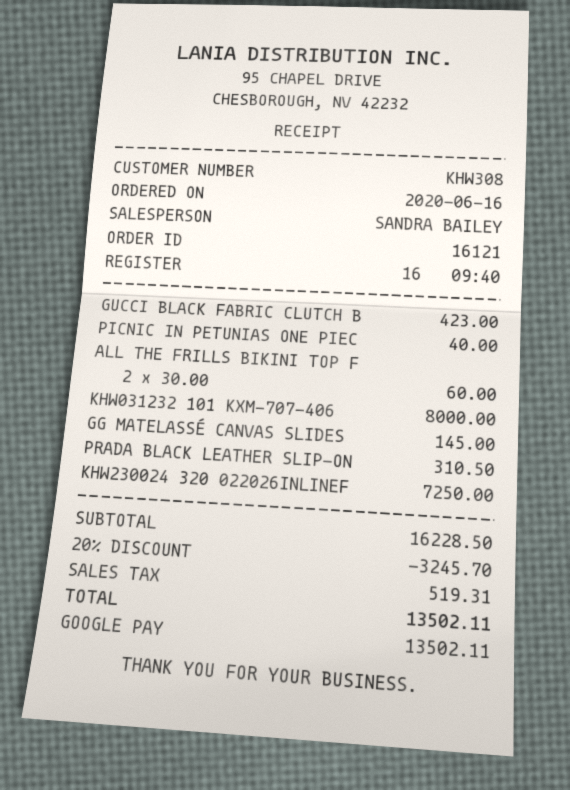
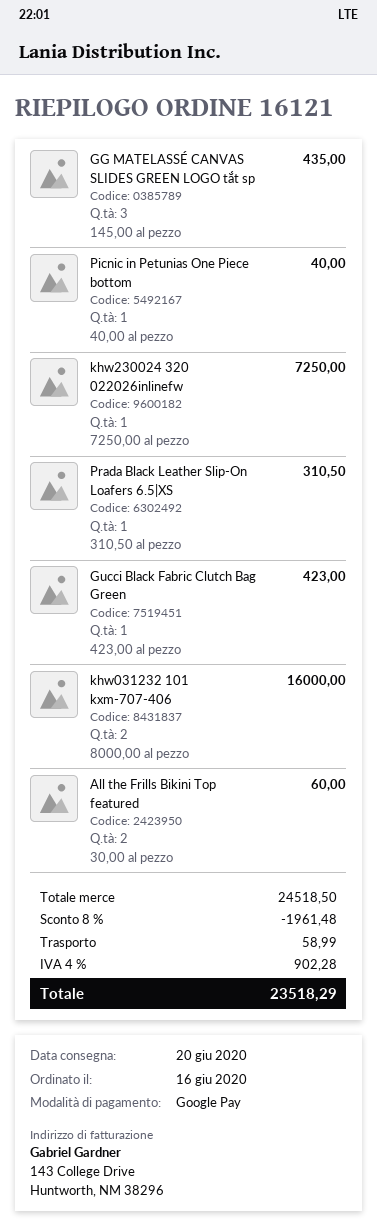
KHW031232 101 KXM-707-406: 1 x 8000.00 = 8000.00 -> 2 x 8000.00 = 16000.00
GG MATELASSÉ CANVAS SLIDES: 1 x 145.00 = 145.00 -> 3 x 145.00 = 435.00
subtotal: 16228.50 -> 24518.50
discount: 20% = 3245.70 -> 8% = 1961.48
shipping: none -> 58.99
tax: 519.31 -> 902.28
total: 13502.11 -> 23518.29

